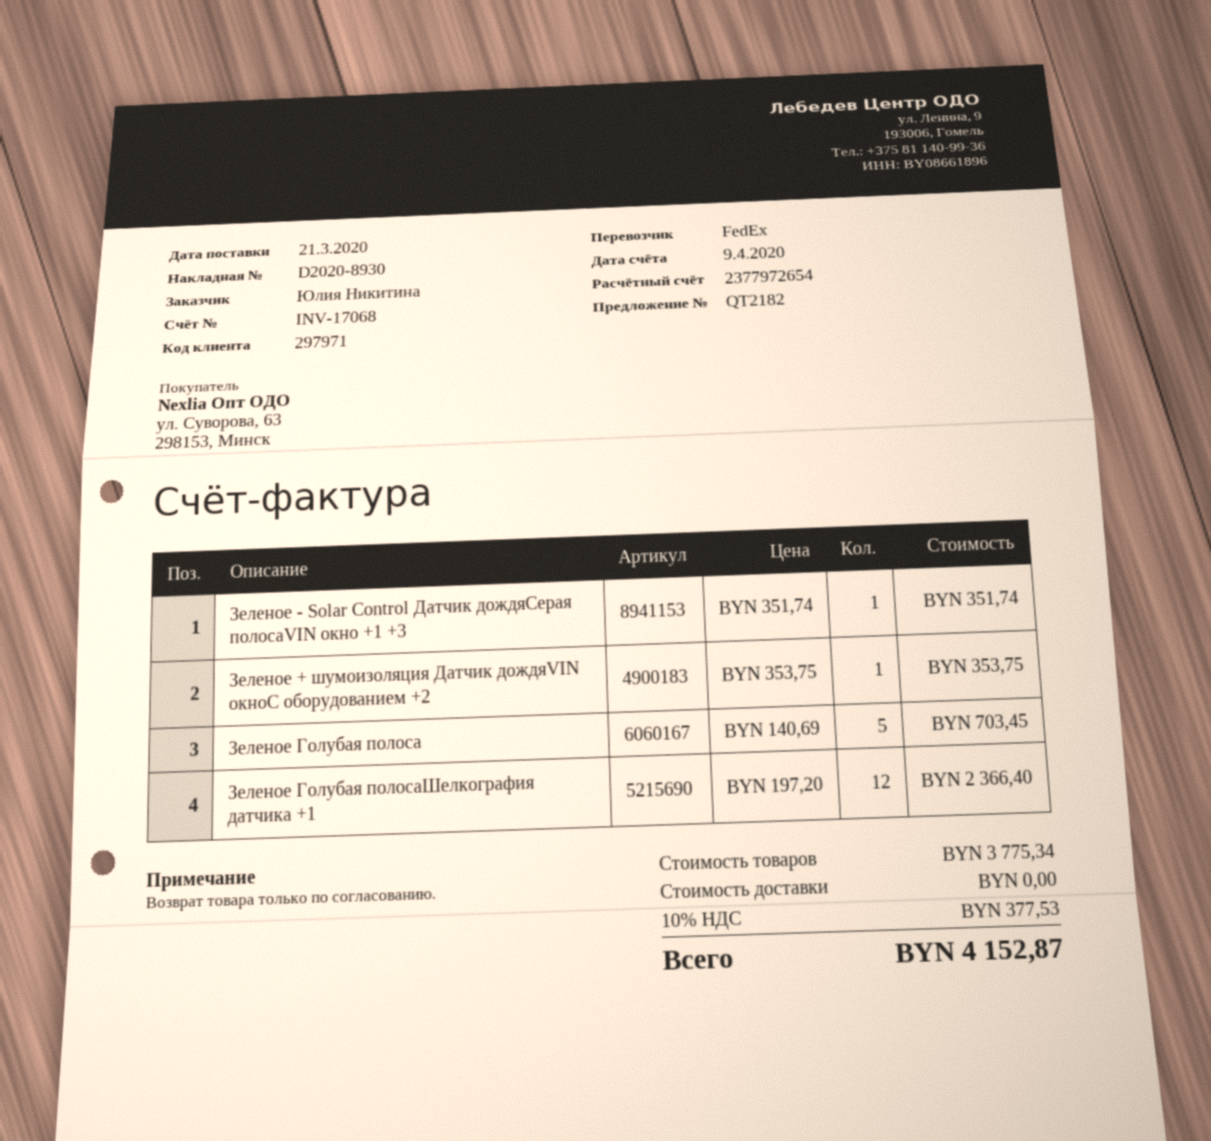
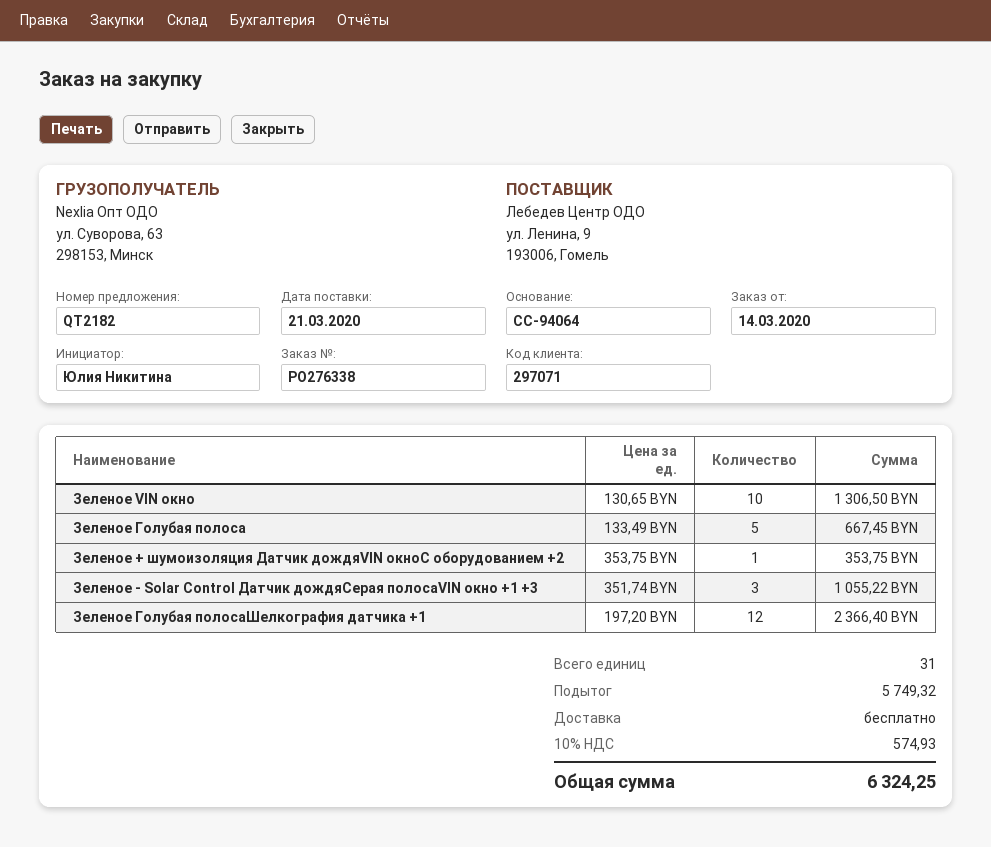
customer number: 297971 -> 297071
Зеленое - Solar Control Датчик дождяСерая полосаVIN окно +1 +3: 1 x 351.74 = 351.74 -> 3 x 351.74 = 1055.22
Зеленое Голубая полоса: 5 x 140.69 = 703.45 -> 5 x 133.49 = 667.45
Зеленое VIN окно: none -> 10 x 130.65 = 1306.50
subtotal: 3775.34 -> 5749.32
tax: 10% = 377.53 -> 10% = 574.93
total: 4152.87 -> 6324.25

